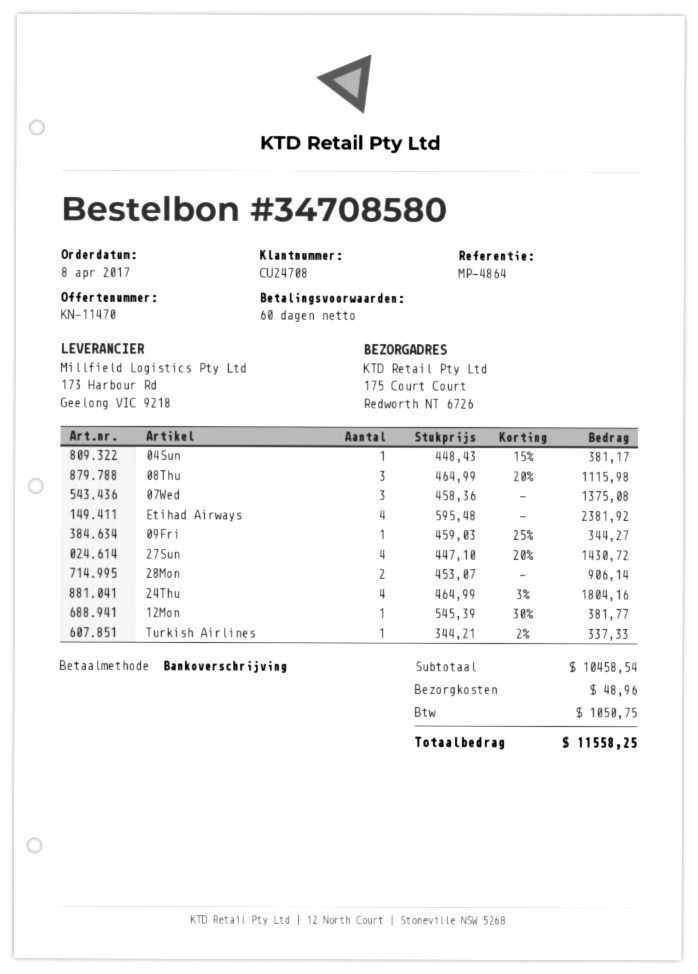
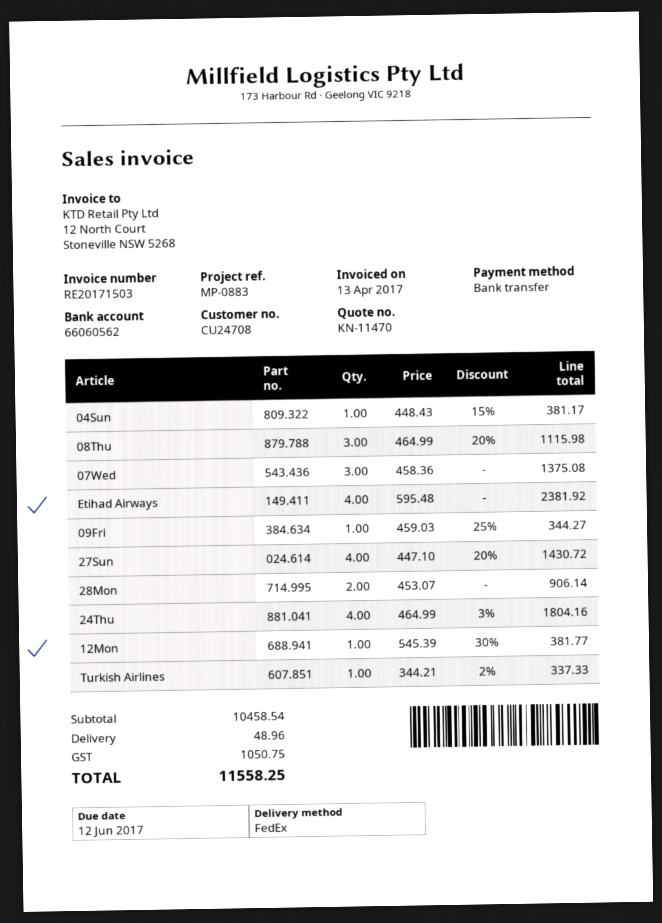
reference: MP-4864 -> MP-0883

